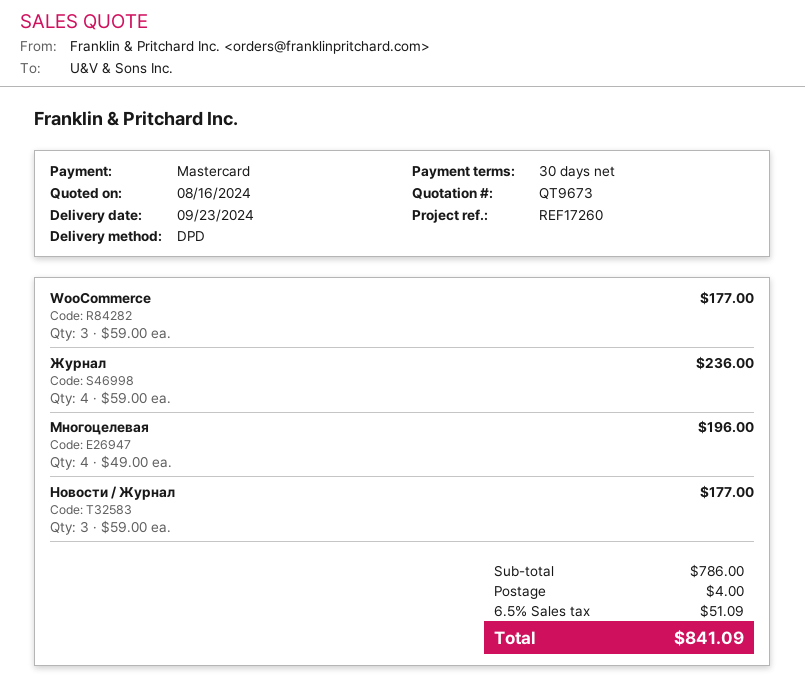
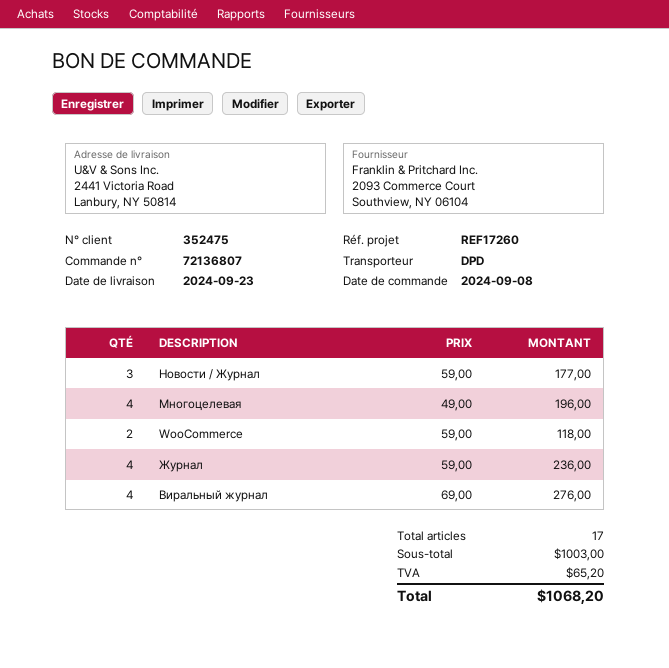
WooCommerce: 3 x 59.00 = 177.00 -> 2 x 59.00 = 118.00
Виральный журнал: none -> 4 x 69.00 = 276.00
subtotal: 786.00 -> 1003.00
shipping: 4.00 -> none
tax: 51.09 -> 65.20
total: 841.09 -> 1068.20

